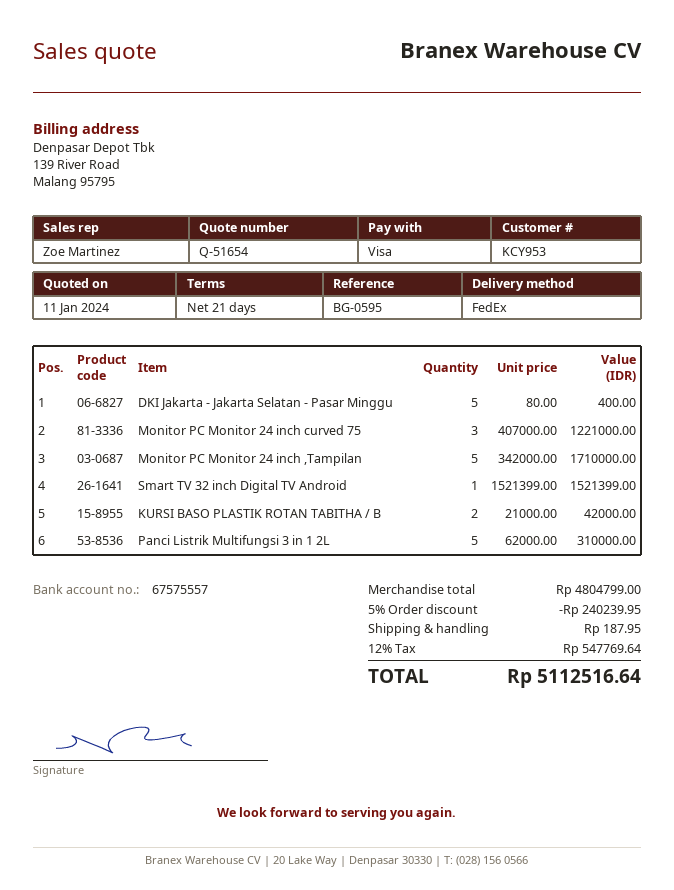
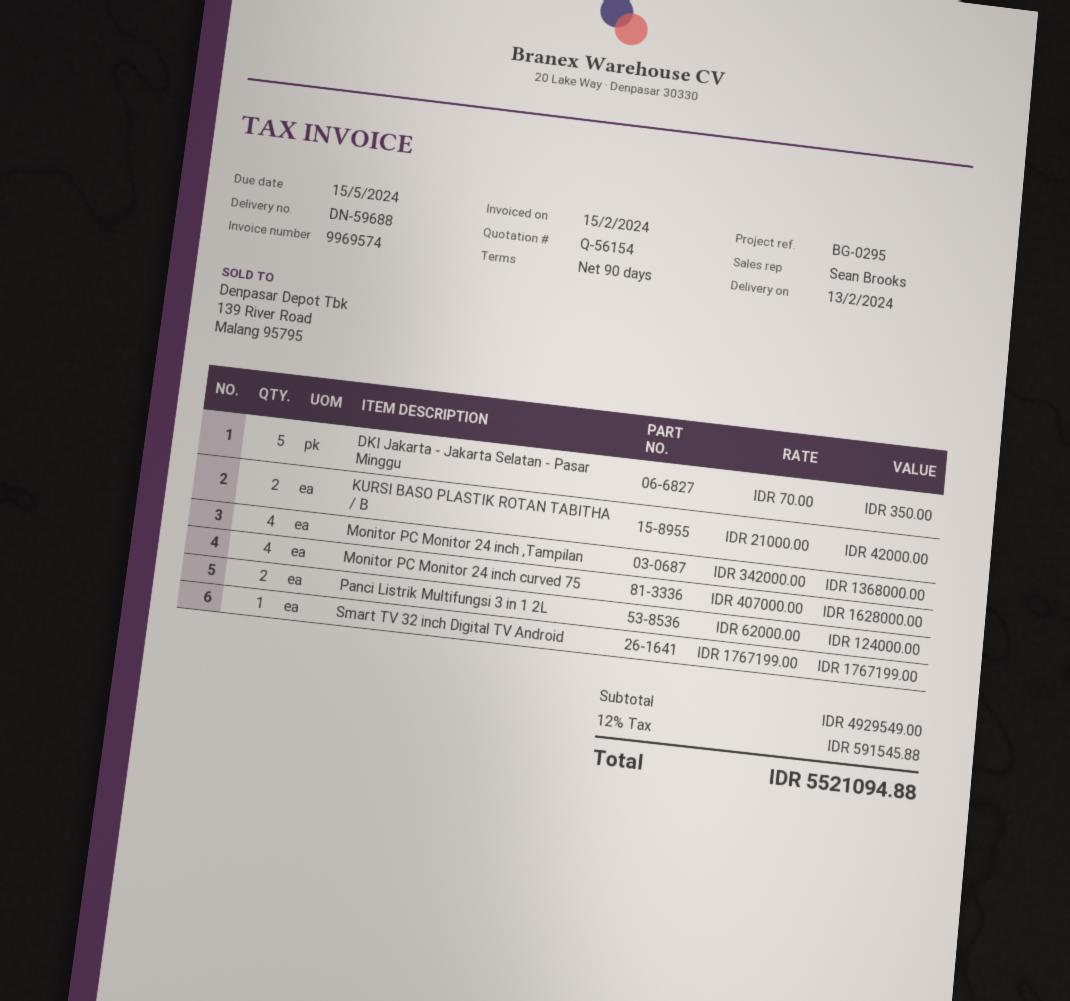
quote number: Q-51654 -> Q-56154
payment terms: 21 days -> 90 days
reference: BG-0595 -> BG-0295
sales rep: Zoe Martinez -> Sean Brooks
DKI Jakarta - Jakarta Selatan - Pasar Minggu: 5 x 80.00 = 400.00 -> 5 x 70.00 = 350.00
Monitor PC Monitor 24 inch curved 75: 3 x 407000.00 = 1221000.00 -> 4 x 407000.00 = 1628000.00
Monitor PC Monitor 24 inch ,Tampilan: 5 x 342000.00 = 1710000.00 -> 4 x 342000.00 = 1368000.00
Smart TV 32 inch Digital TV Android: 1 x 1521399.00 = 1521399.00 -> 1 x 1767199.00 = 1767199.00
Panci Listrik Multifungsi 3 in 1 2L: 5 x 62000.00 = 310000.00 -> 2 x 62000.00 = 124000.00
subtotal: 4804799.00 -> 4929549.00
discount: 5% = 240239.95 -> none
shipping: 187.95 -> none
tax: 12% = 547769.64 -> 12% = 591545.88
total: 5112516.64 -> 5521094.88

